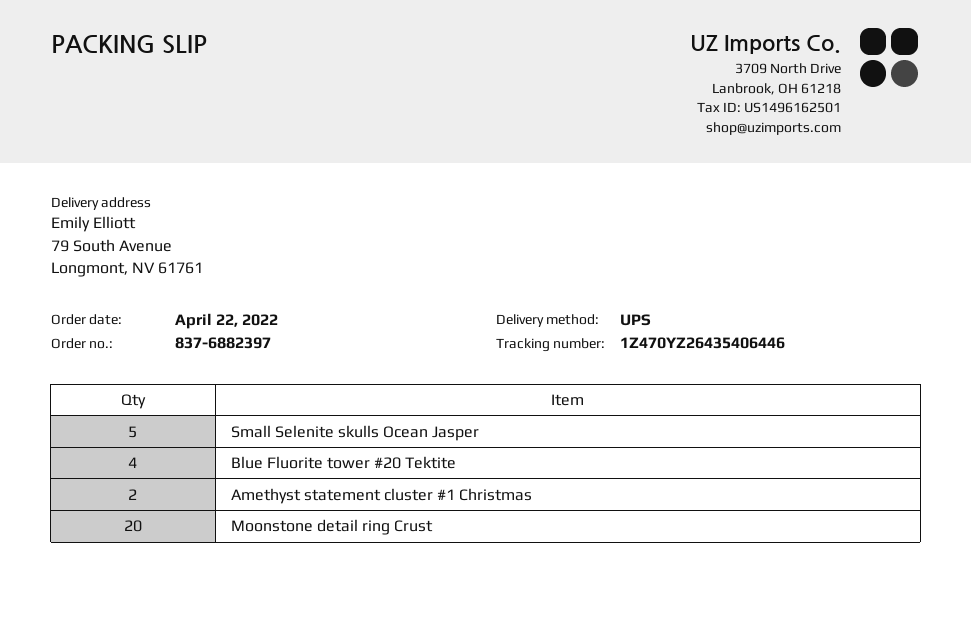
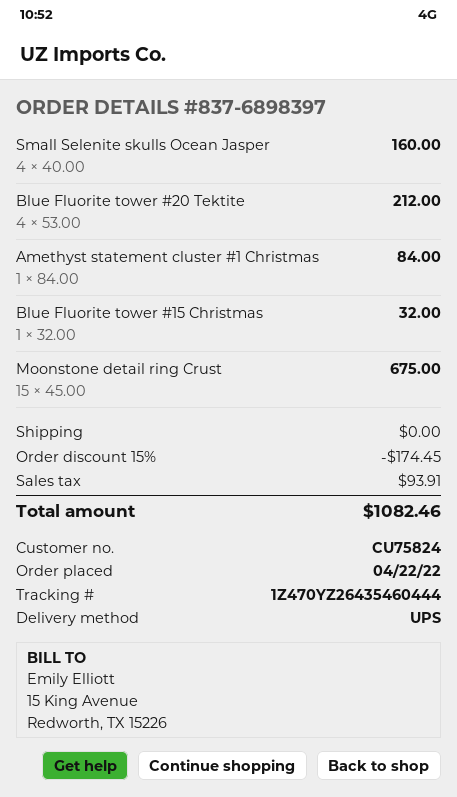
order number: 837-6882397 -> 837-6898397
tracking number: 1Z470YZ26435406446 -> 1Z470YZ26435460444
Small Selenite skulls Ocean Jasper: 5 -> 4
Amethyst statement cluster #1 Christmas: 2 -> 1
Moonstone detail ring Crust: 20 -> 15
Blue Fluorite tower #15 Christmas: none -> 1

